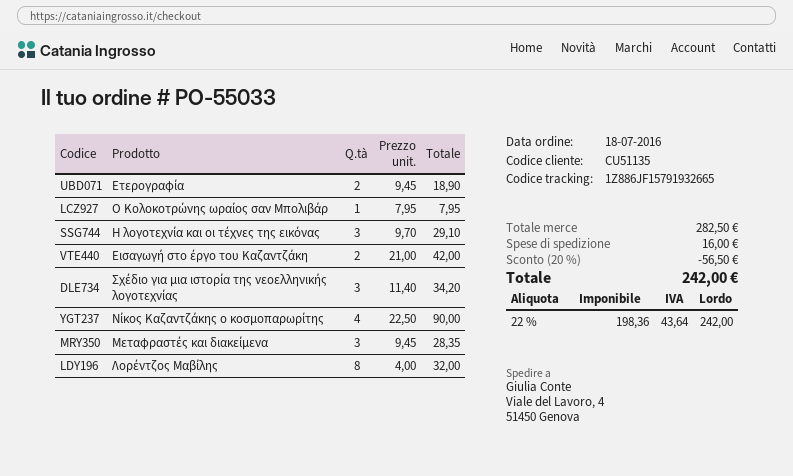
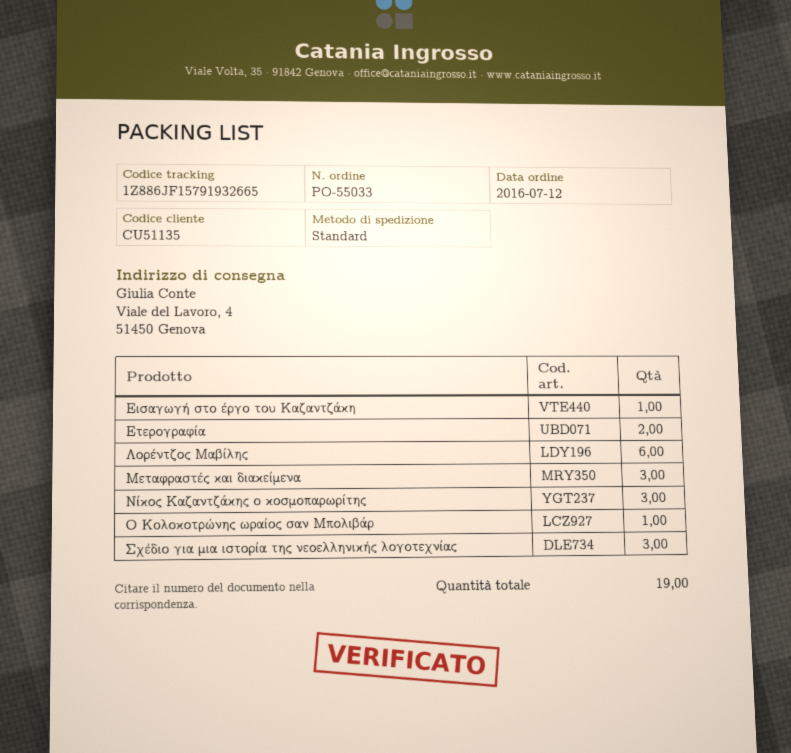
order date: 2016-07-18 -> 2016-07-12
Η λογοτεχνία και οι τέχνες της εικόνας: 3 -> none
Εισαγωγή στο έργο του Καζαντζάκη: 2 -> 1
Νίκος Καζαντζάκης ο κοσμοπαρωρίτης: 4 -> 3
Λορέντζος Μαβίλης: 8 -> 6

